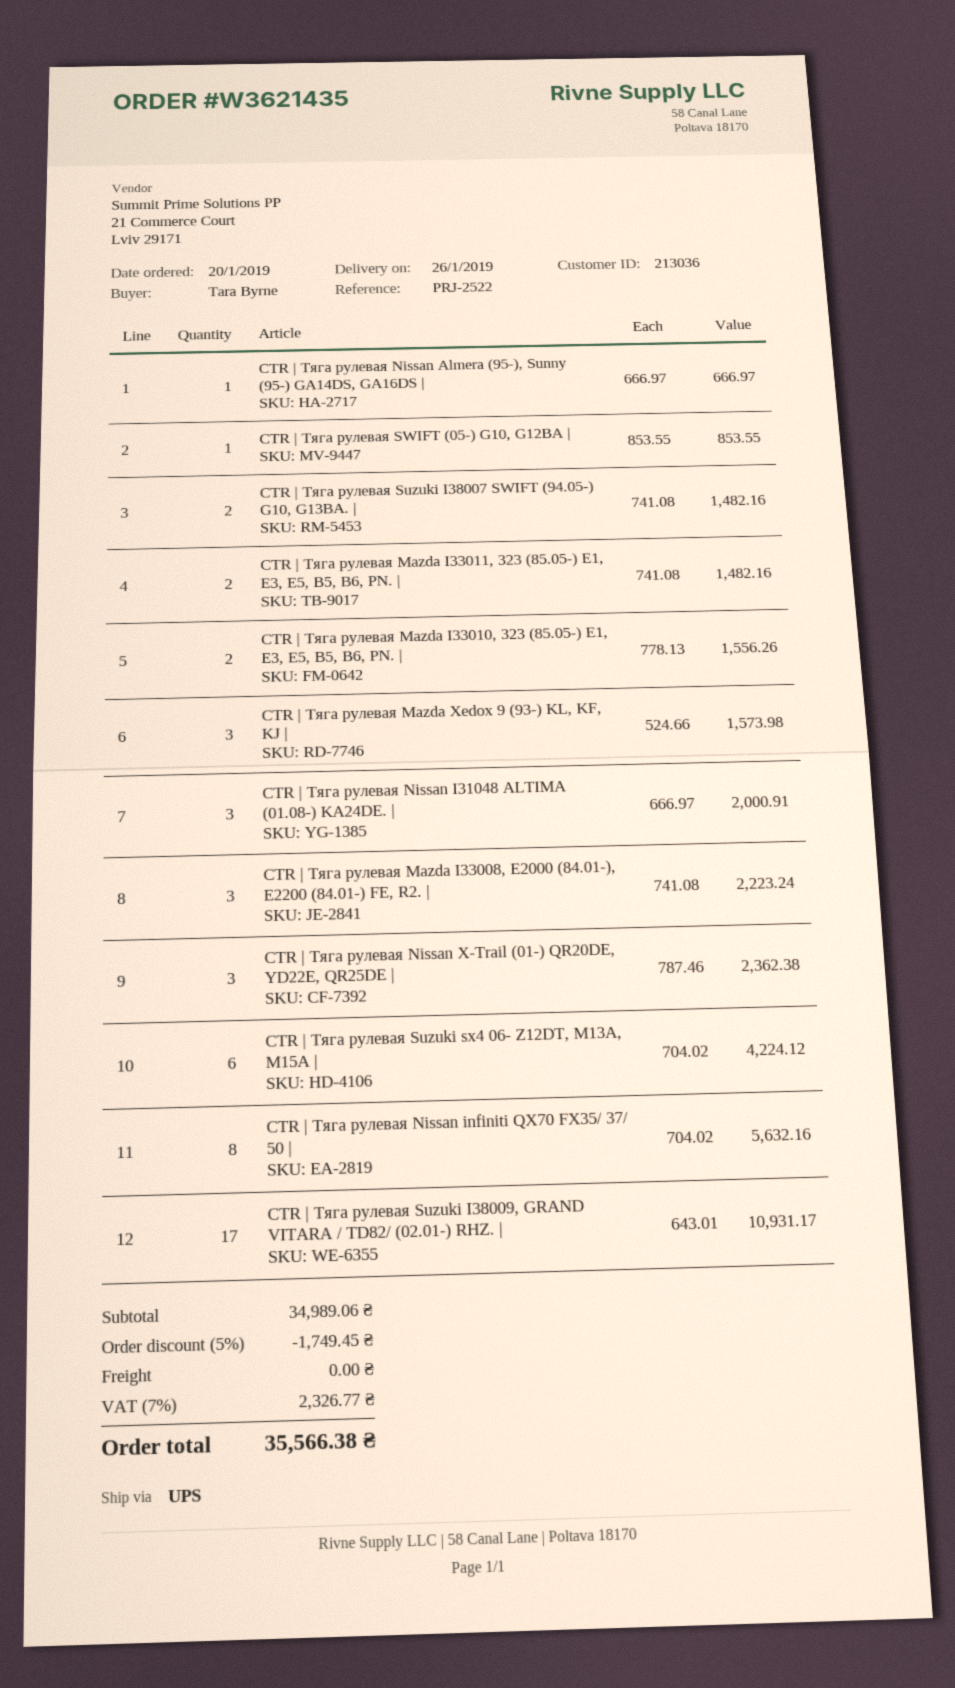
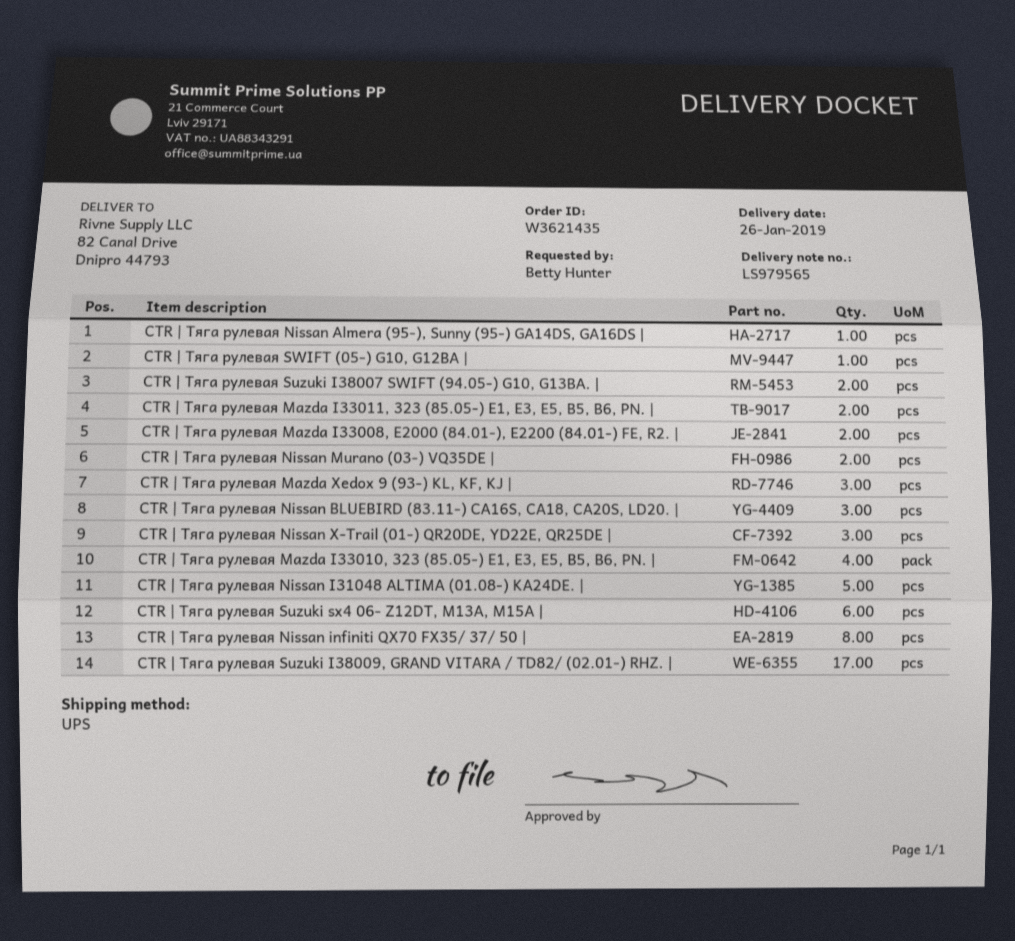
ordered by: Tara Byrne -> Betty Hunter
CTR | Тяга рулевая Mazda I33010, 323 (85.05-) E1, E3, E5, B5, B6, PN. |: 2 -> 4
CTR | Тяга рулевая Nissan I31048 ALTIMA (01.08-) KA24DE. |: 3 -> 5
CTR | Тяга рулевая Mazda I33008, E2000 (84.01-), E2200 (84.01-) FE, R2. |: 3 -> 2
CTR | Тяга рулевая Nissan Murano (03-) VQ35DE |: none -> 2
CTR | Тяга рулевая Nissan BLUEBIRD (83.11-) CA16S, CA18, CA20S, LD20. |: none -> 3

